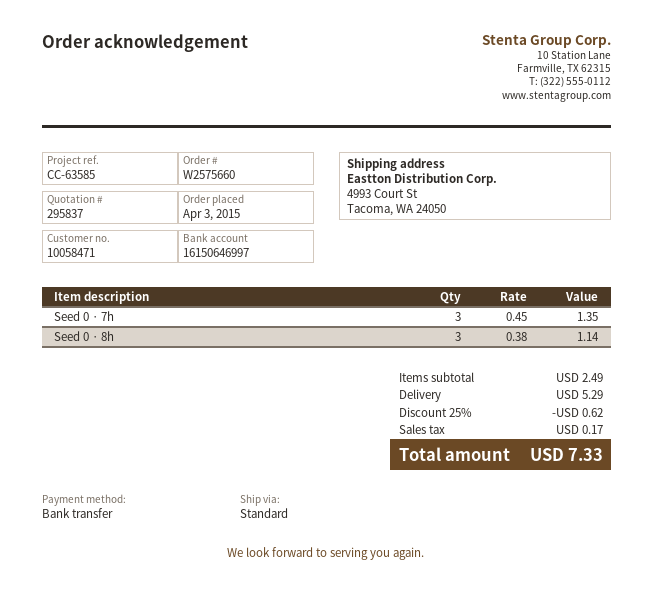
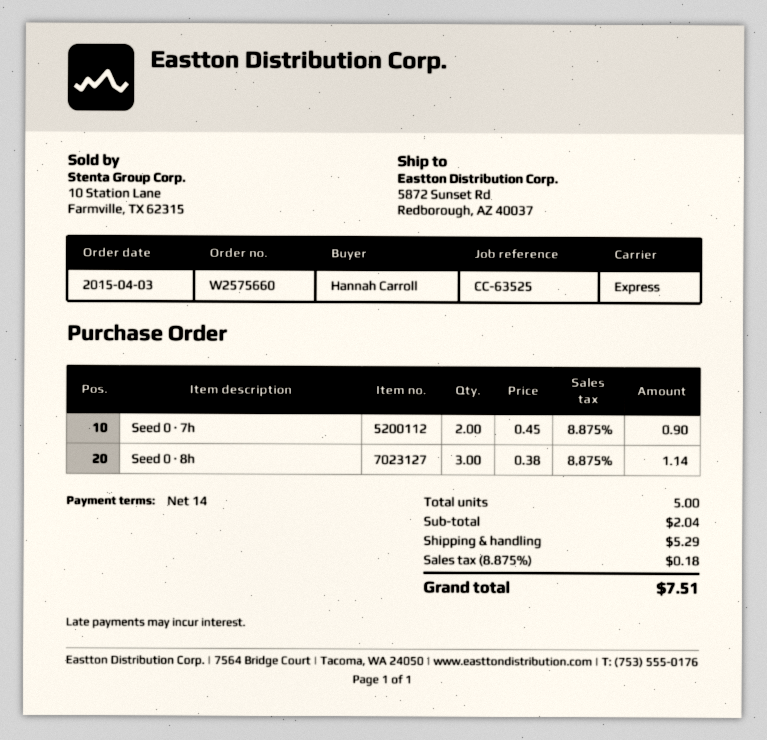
reference: CC-63585 -> CC-63525
shipping method: standard -> express
ship to: 4993 Court St, Tacoma, WA 24050 -> 5872 Sunset Rd, Redborough, AZ 40037
Seed 0 · 7h: 3 x 0.45 = 1.35 -> 2 x 0.45 = 0.90
subtotal: 2.49 -> 2.04
discount: 25% = 0.62 -> none
tax: 0.17 -> 0.18
total: 7.33 -> 7.51

